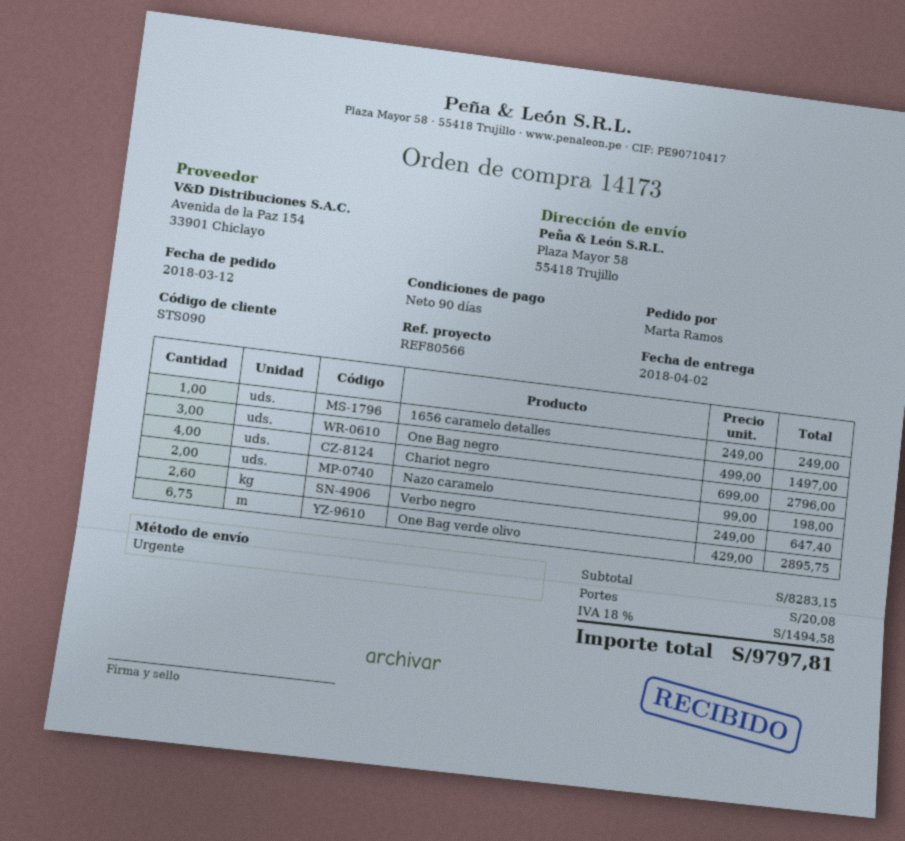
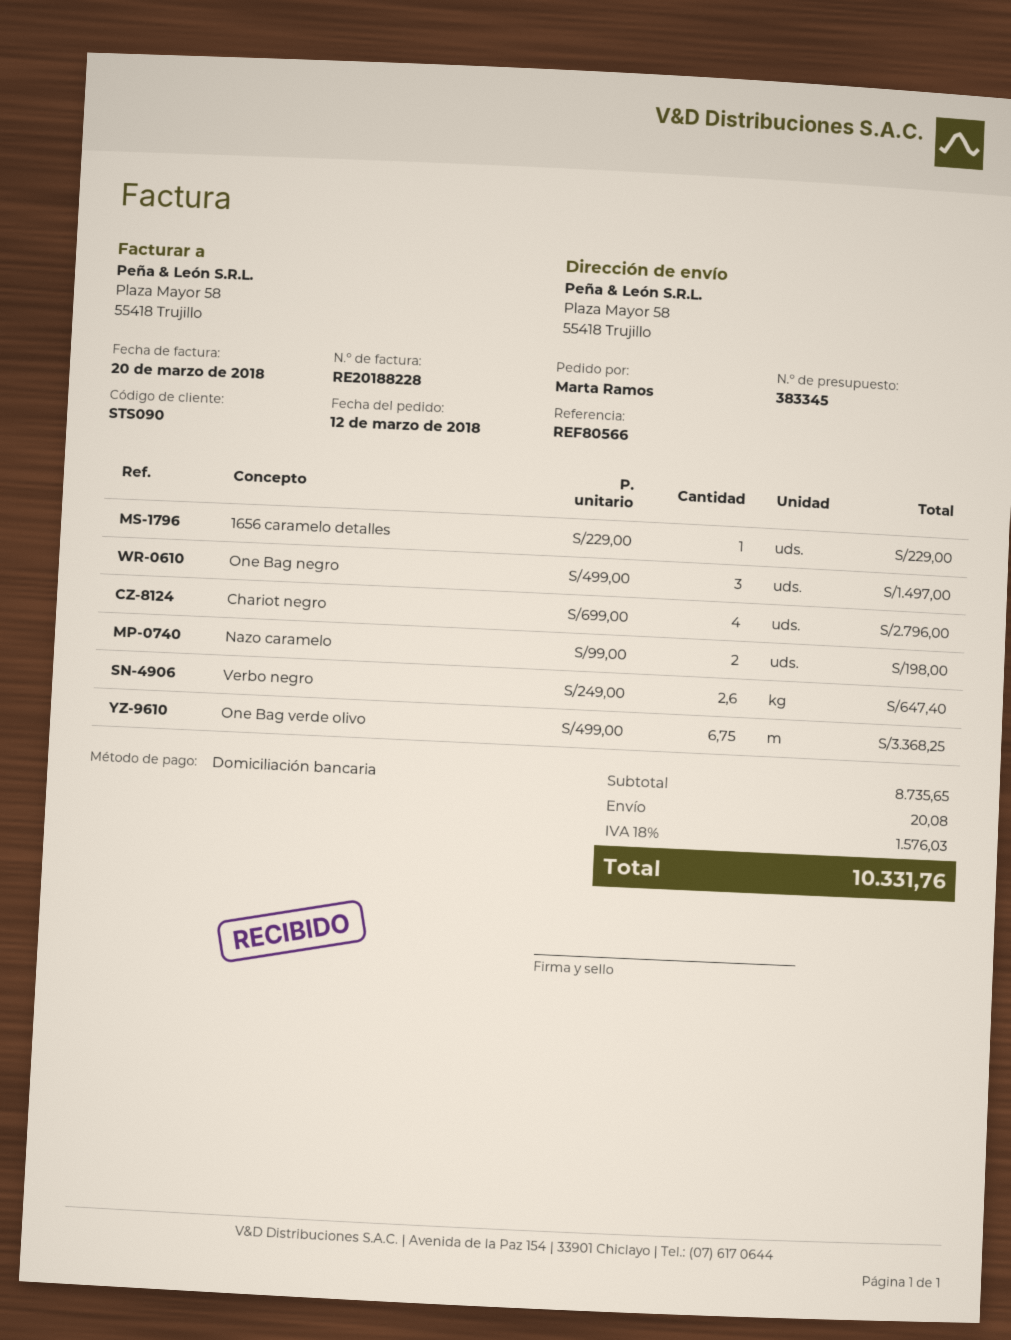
1656 caramelo detalles: 1 x 249.00 = 249.00 -> 1 x 229.00 = 229.00
One Bag verde olivo: 6.75 x 429.00 = 2895.75 -> 6.75 x 499.00 = 3368.25
subtotal: 8283.15 -> 8735.65
tax: 18% = 1494.58 -> 18% = 1576.03
total: 9797.81 -> 10331.76

